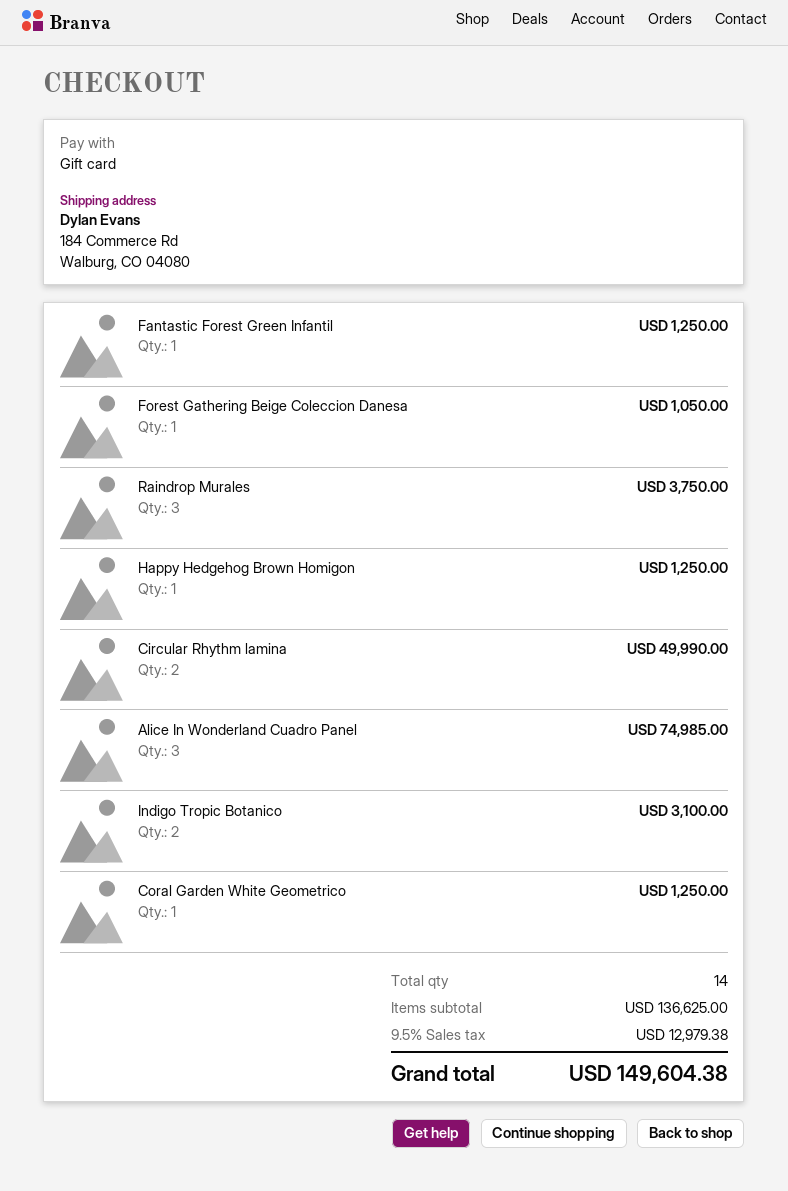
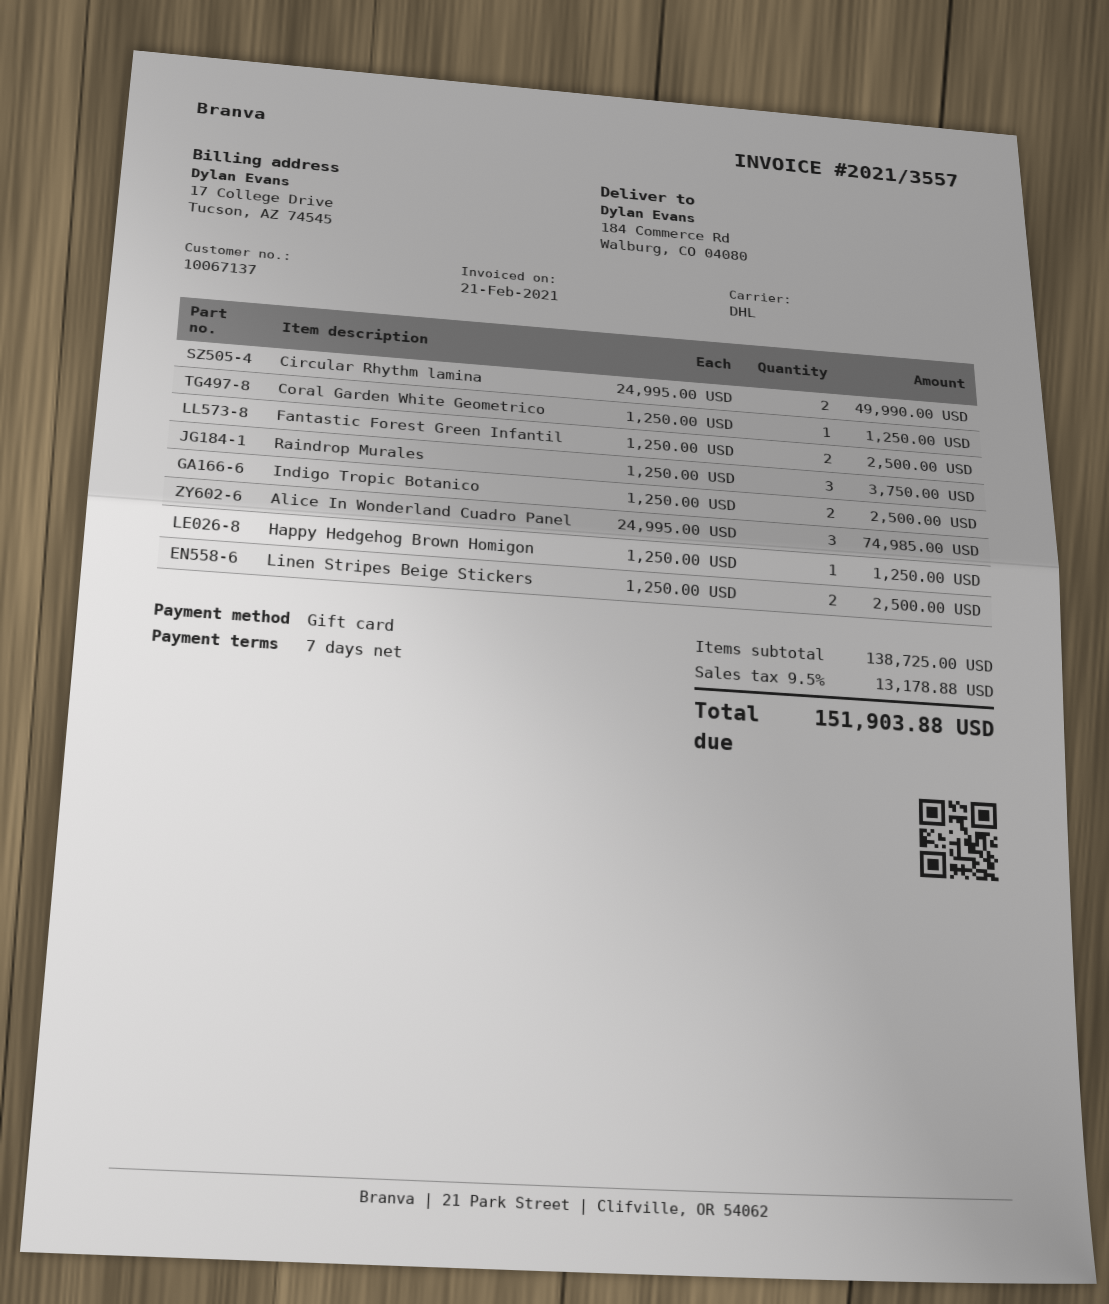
Fantastic Forest Green Infantil: 1 for 1250.00 -> 2 for 2500.00
Forest Gathering Beige Coleccion Danesa: 1 for 1050.00 -> none
Indigo Tropic Botanico: 2 for 3100.00 -> 2 for 2500.00
Linen Stripes Beige Stickers: none -> 2 for 2500.00
subtotal: 136625.00 -> 138725.00
tax: 9.5% = 12979.38 -> 9.5% = 13178.88
total: 149604.38 -> 151903.88

